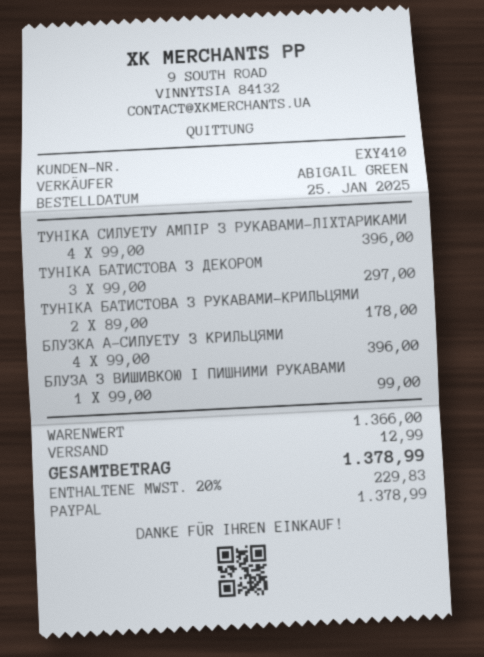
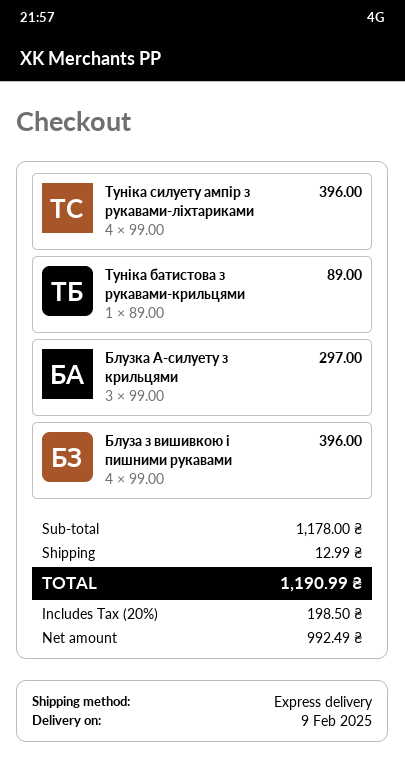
ТУНІКА БАТИСТОВА З ДЕКОРОМ: 3 x 99.00 = 297.00 -> none
ТУНІКА БАТИСТОВА З РУКАВАМИ-КРИЛЬЦЯМИ: 2 x 89.00 = 178.00 -> 1 x 89.00 = 89.00
БЛУЗКА А-СИЛУЕТУ З КРИЛЬЦЯМИ: 4 x 99.00 = 396.00 -> 3 x 99.00 = 297.00
БЛУЗА З ВИШИВКОЮ І ПИШНИМИ РУКАВАМИ: 1 x 99.00 = 99.00 -> 4 x 99.00 = 396.00
subtotal: 1366.00 -> 1178.00
tax: 20% = 229.83 -> 20% = 198.50
total: 1378.99 -> 1190.99

